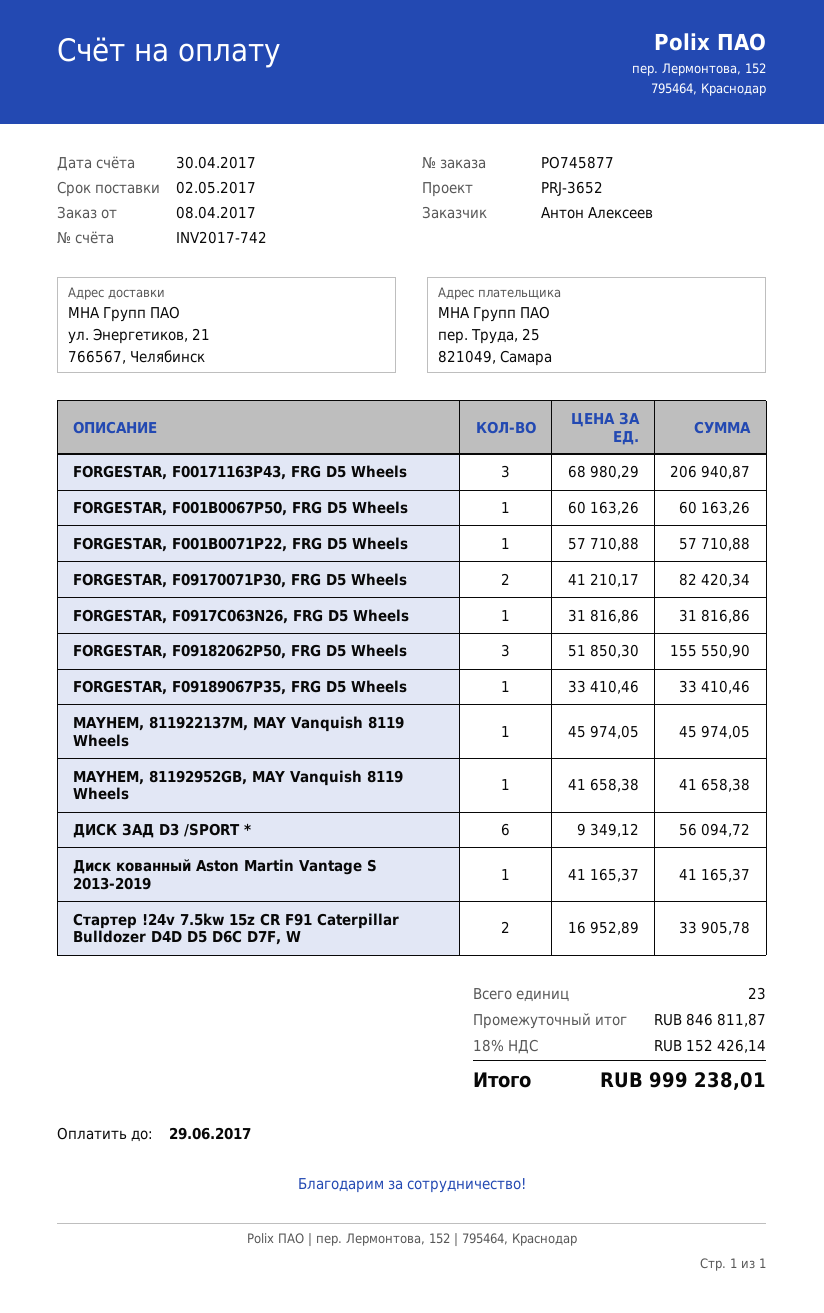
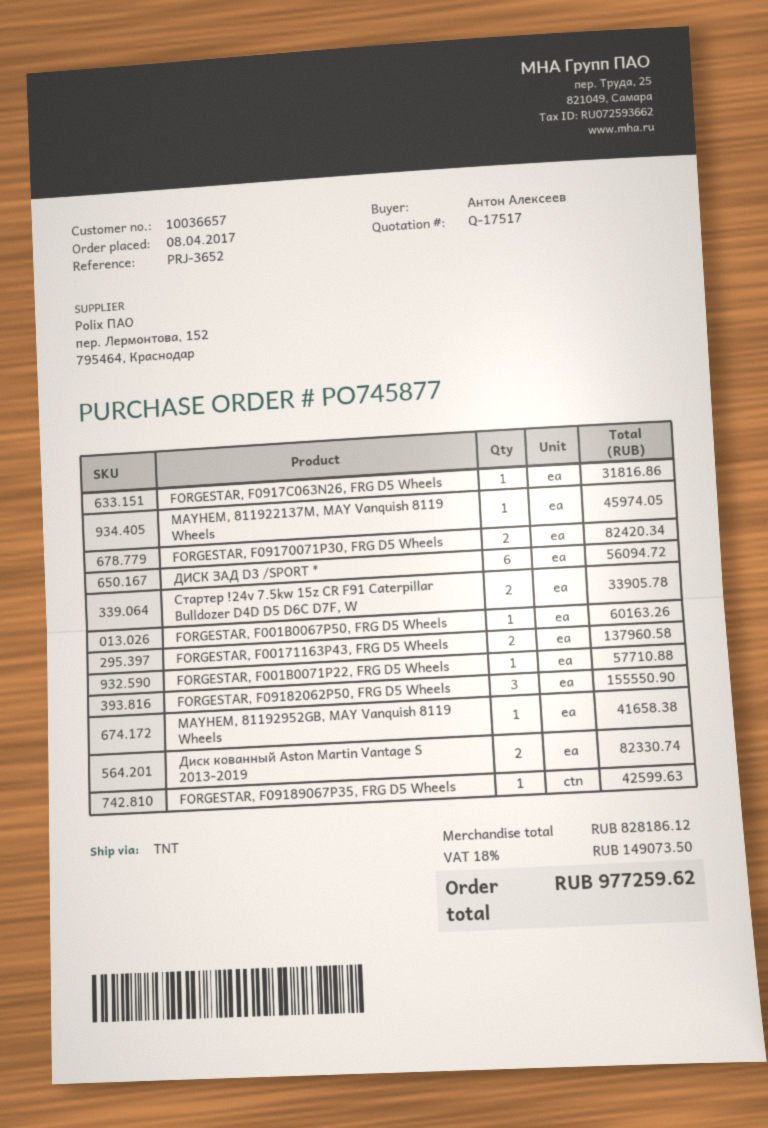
FORGESTAR, F00171163P43, FRG D5 Wheels: 3 for 206940.87 -> 2 for 137960.58
FORGESTAR, F09189067P35, FRG D5 Wheels: 1 for 33410.46 -> 1 for 42599.63
Диск кованный Aston Martin Vantage S 2013-2019: 1 for 41165.37 -> 2 for 82330.74
subtotal: 846811.87 -> 828186.12
tax: 18% = 152426.14 -> 18% = 149073.50
total: 999238.01 -> 977259.62

